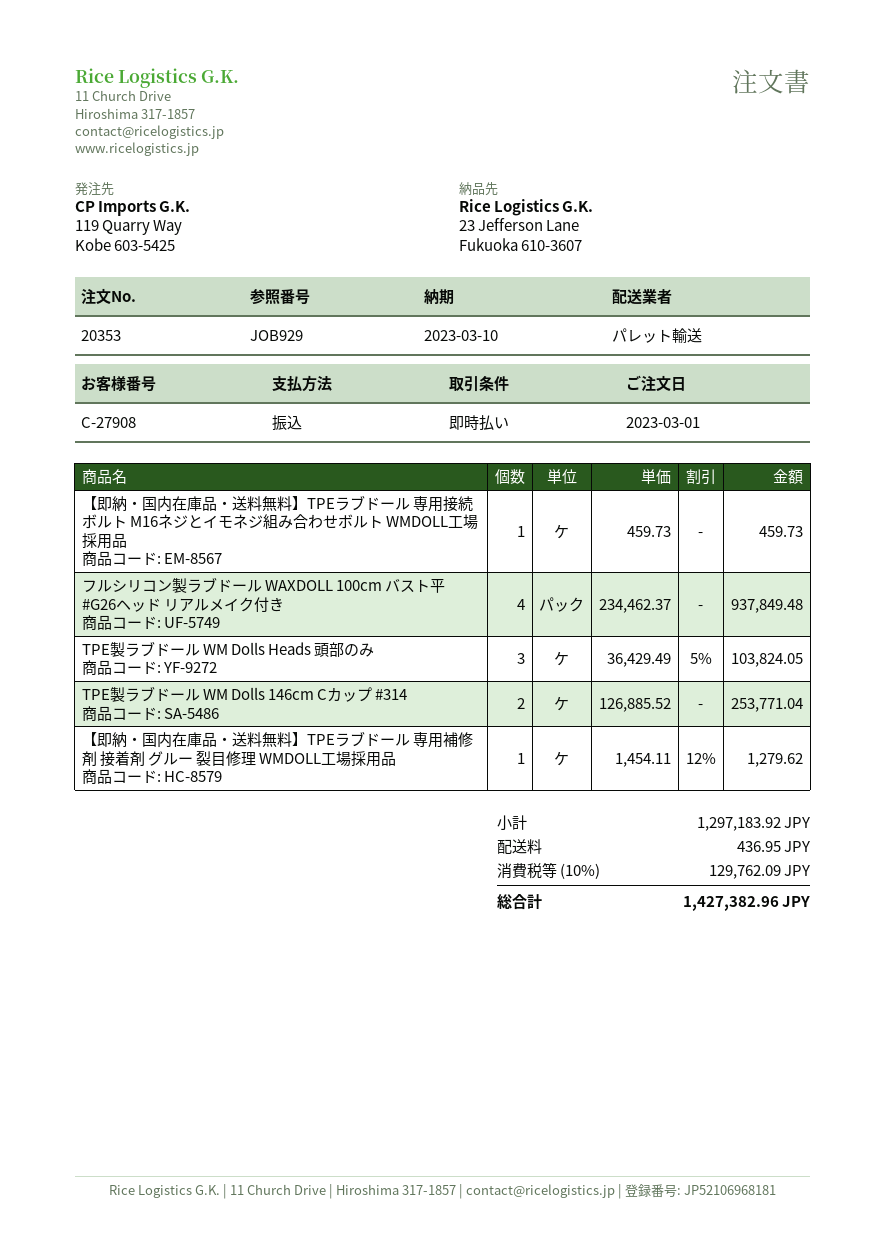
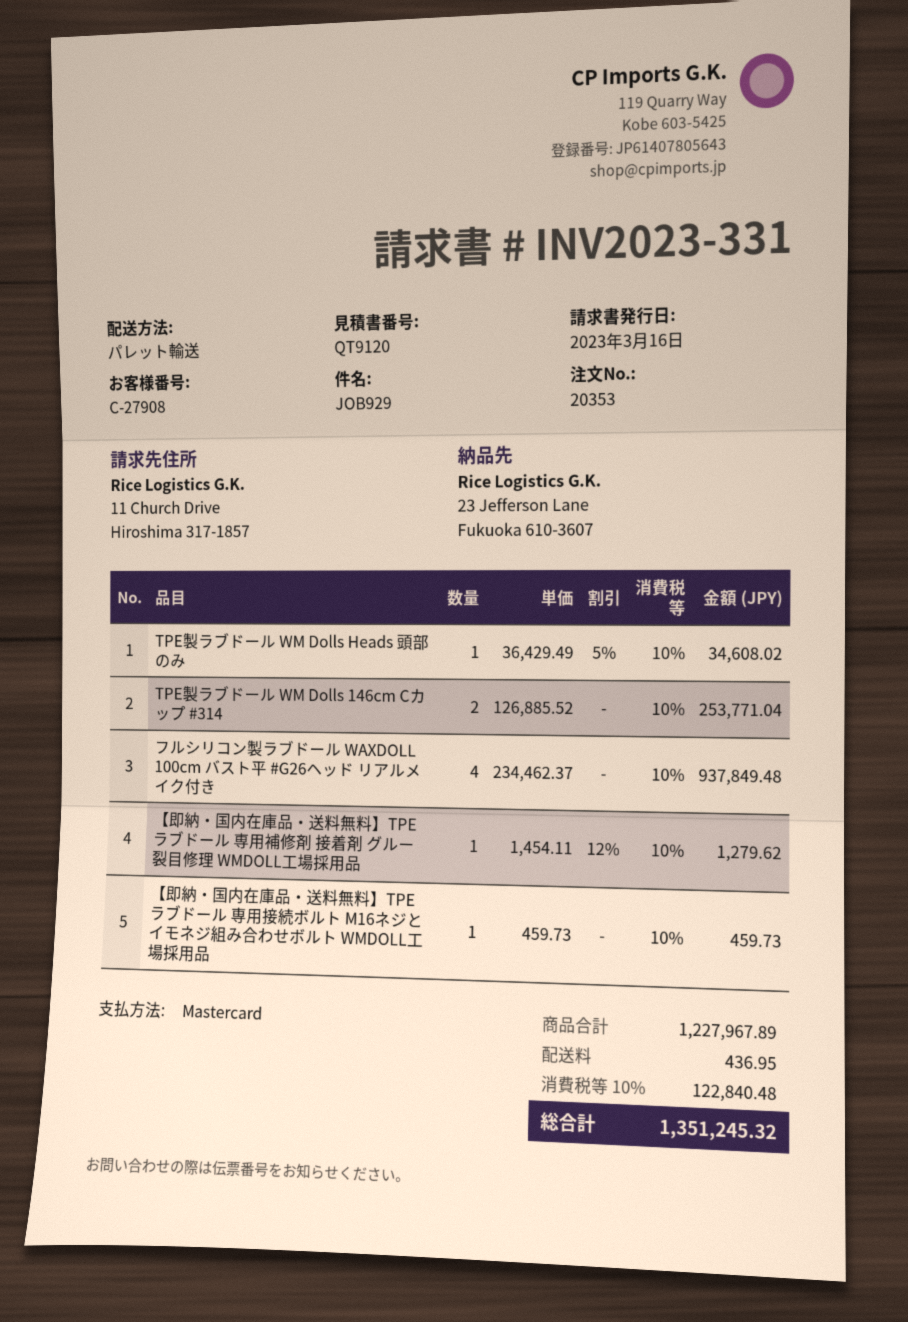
payment method: bank transfer -> Mastercard
TPE製ラブドール WM Dolls Heads 頭部のみ: 3 x 36429.49 - 5% = 103824.05 -> 1 x 36429.49 - 5% = 34608.02
subtotal: 1297183.92 -> 1227967.89
tax: 10% = 129762.09 -> 10% = 122840.48
total: 1427382.96 -> 1351245.32

